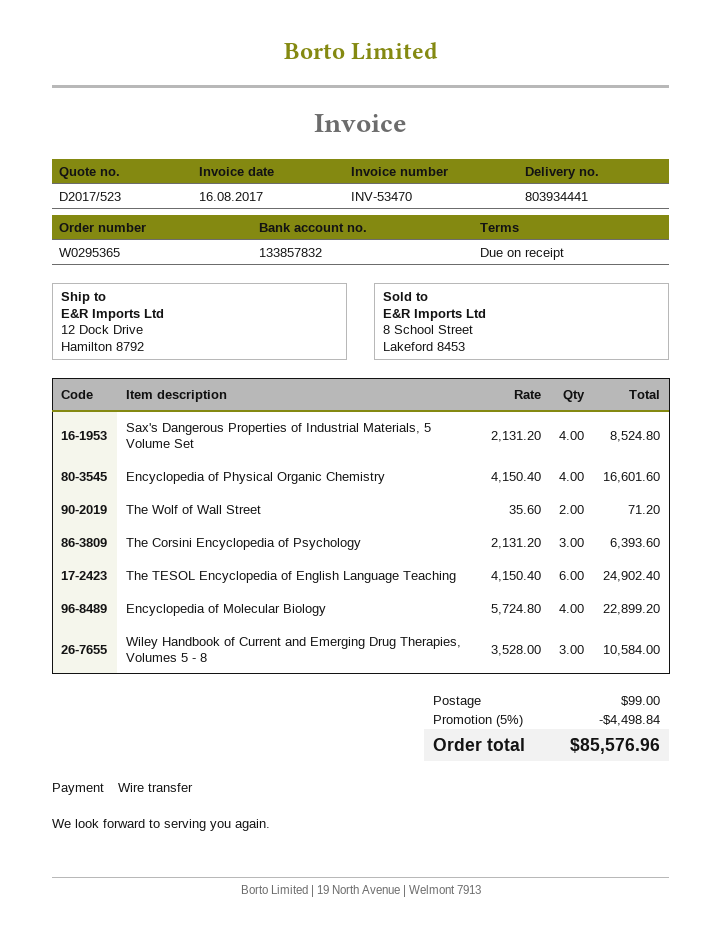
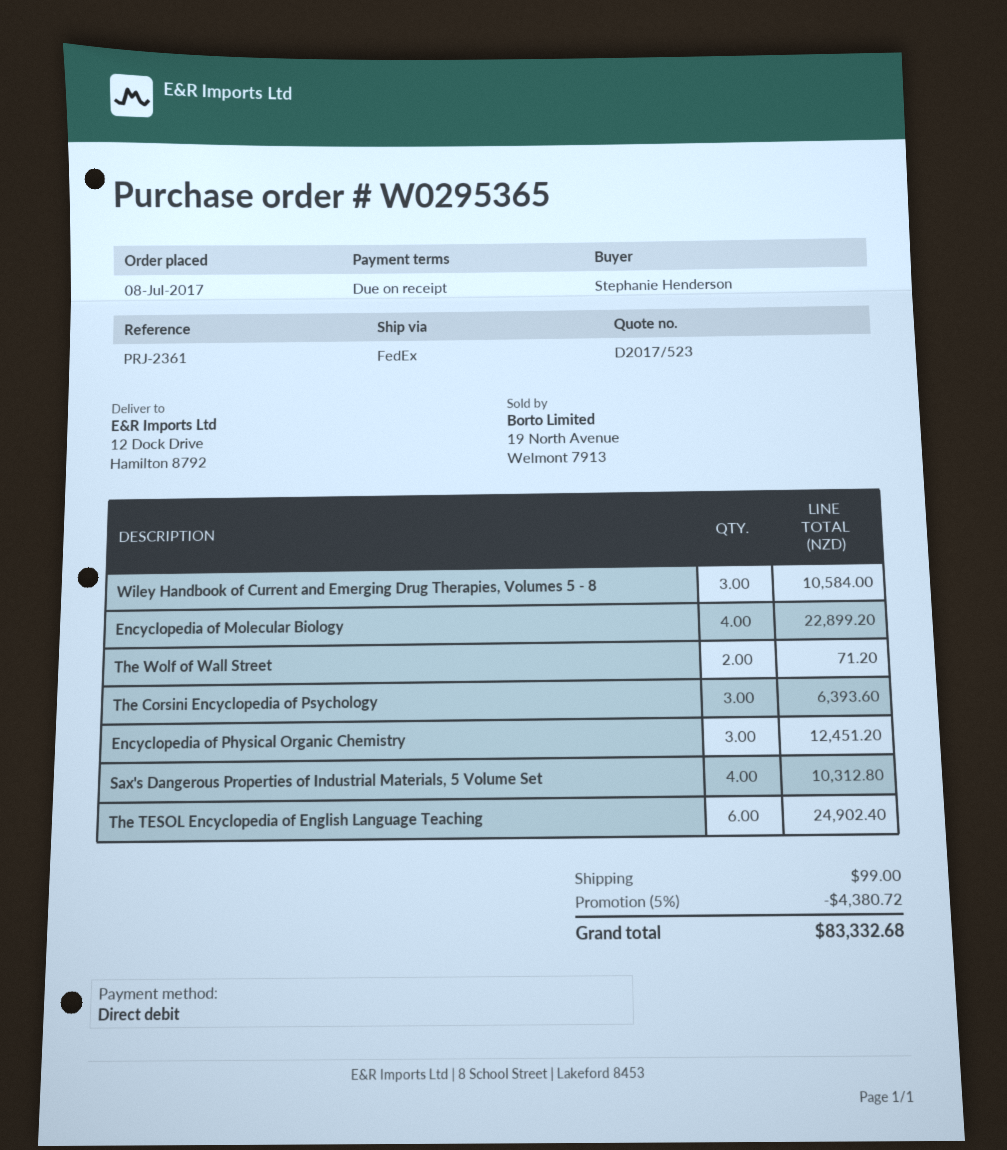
payment method: bank transfer -> direct debit
Sax's Dangerous Properties of Industrial Materials, 5 Volume Set: 4 for 8524.80 -> 4 for 10312.80
Encyclopedia of Physical Organic Chemistry: 4 for 16601.60 -> 3 for 12451.20
discount: 5% = 4498.84 -> 5% = 4380.72
total: 85576.96 -> 83332.68

